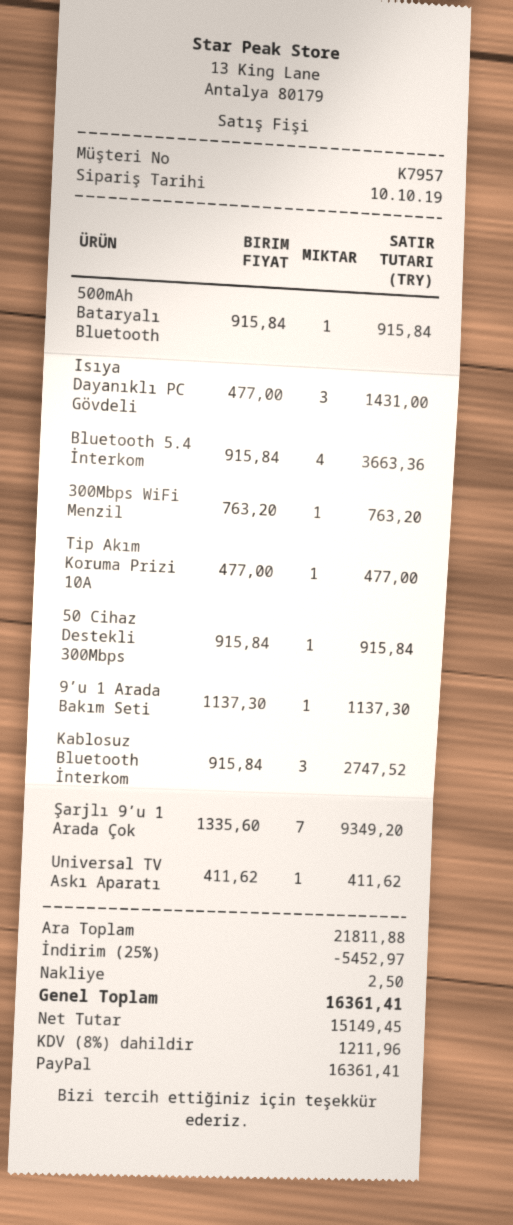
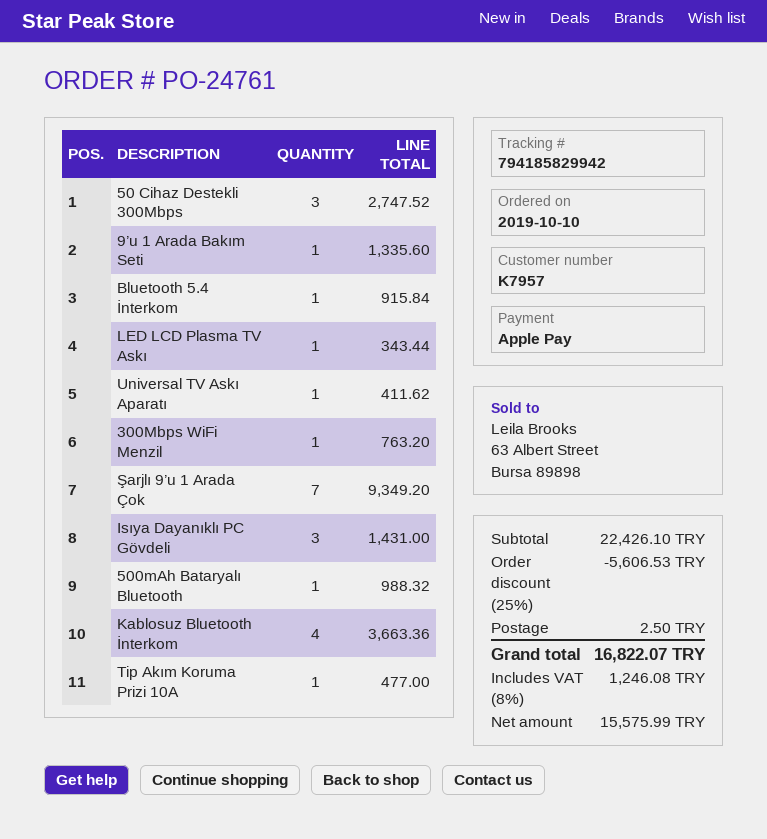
payment method: PayPal -> Apple Pay
500mAh Bataryalı Bluetooth: 1 for 915.84 -> 1 for 988.32
Bluetooth 5.4 İnterkom: 4 for 3663.36 -> 1 for 915.84
50 Cihaz Destekli 300Mbps: 1 for 915.84 -> 3 for 2747.52
9’u 1 Arada Bakım Seti: 1 for 1137.30 -> 1 for 1335.60
Kablosuz Bluetooth İnterkom: 3 for 2747.52 -> 4 for 3663.36
LED LCD Plasma TV Askı: none -> 1 for 343.44
subtotal: 21811.88 -> 22426.10
discount: 25% = 5452.97 -> 25% = 5606.53
net: 15149.45 -> 15575.99
tax: 8% = 1211.96 -> 8% = 1246.08
total: 16361.41 -> 16822.07

